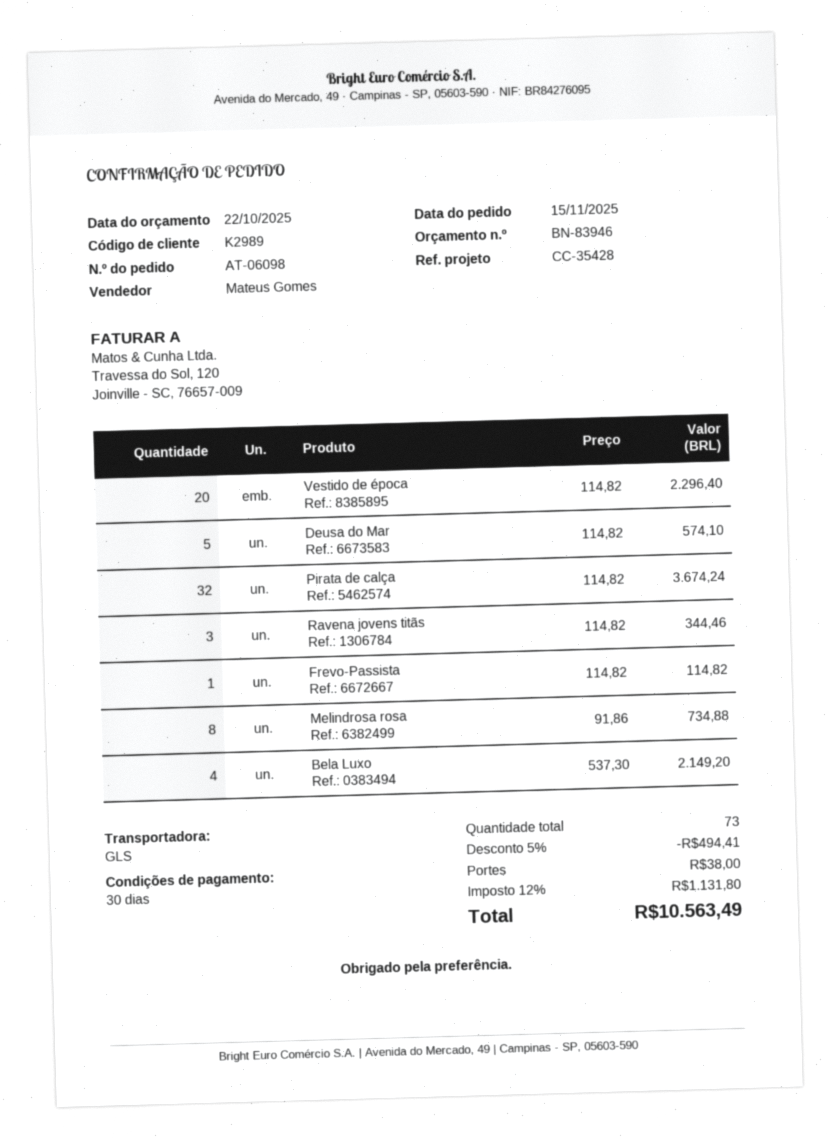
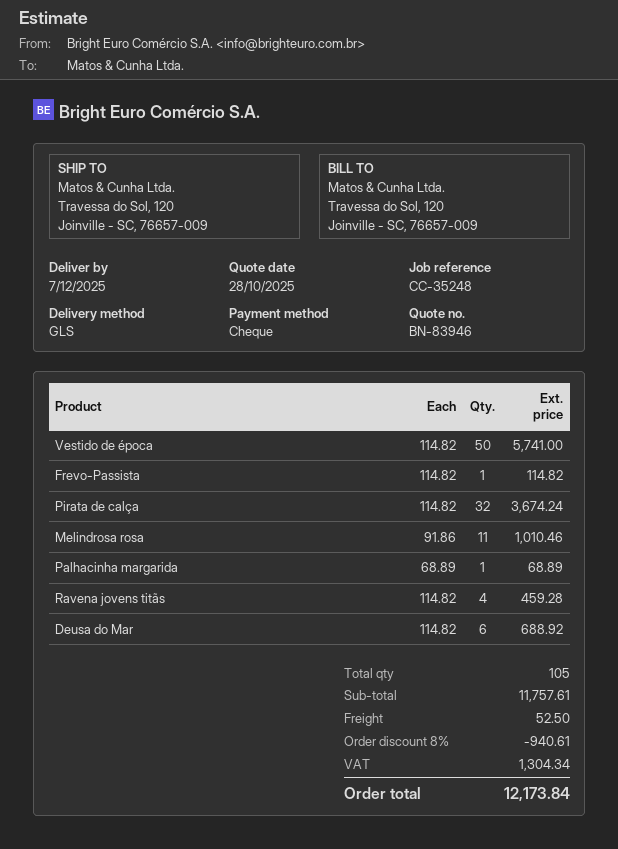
quote date: 2025-10-22 -> 2025-10-28
reference: CC-35428 -> CC-35248
Vestido de época: 20 x 114.82 = 2296.40 -> 50 x 114.82 = 5741.00
Deusa do Mar: 5 x 114.82 = 574.10 -> 6 x 114.82 = 688.92
Ravena jovens titãs: 3 x 114.82 = 344.46 -> 4 x 114.82 = 459.28
Melindrosa rosa: 8 x 91.86 = 734.88 -> 11 x 91.86 = 1010.46
Bela Luxo: 4 x 537.30 = 2149.20 -> none
Palhacinha margarida: none -> 1 x 68.89 = 68.89
total quantity: 73 -> 105
discount: 5% = 494.41 -> 8% = 940.61
shipping: 38.00 -> 52.50
tax: 1131.80 -> 1304.34
total: 10563.49 -> 12173.84

